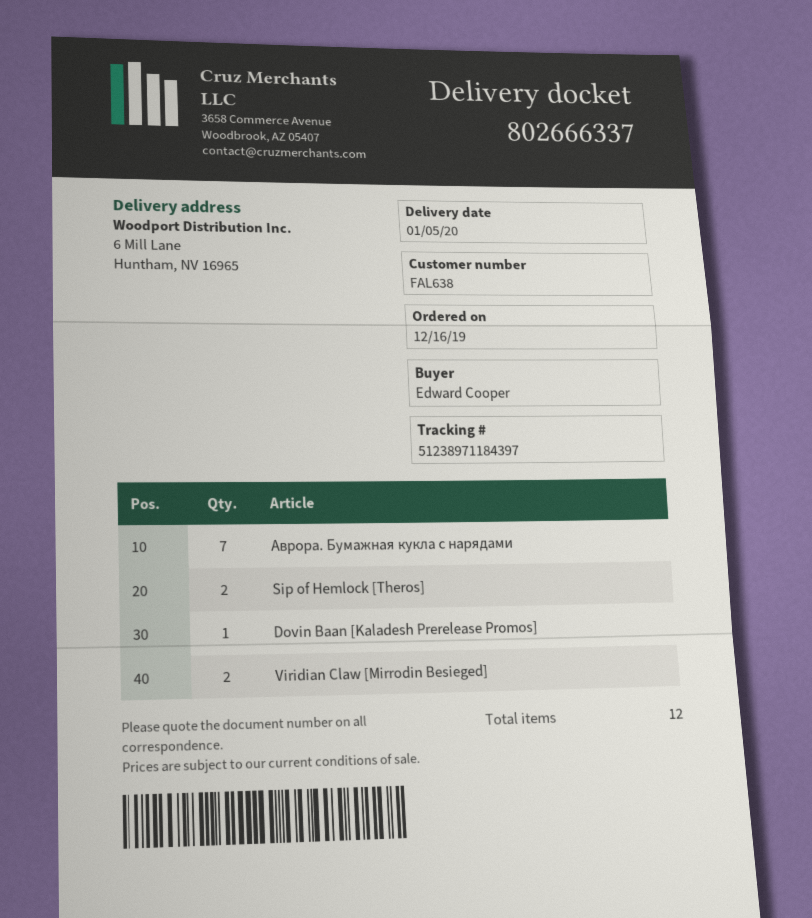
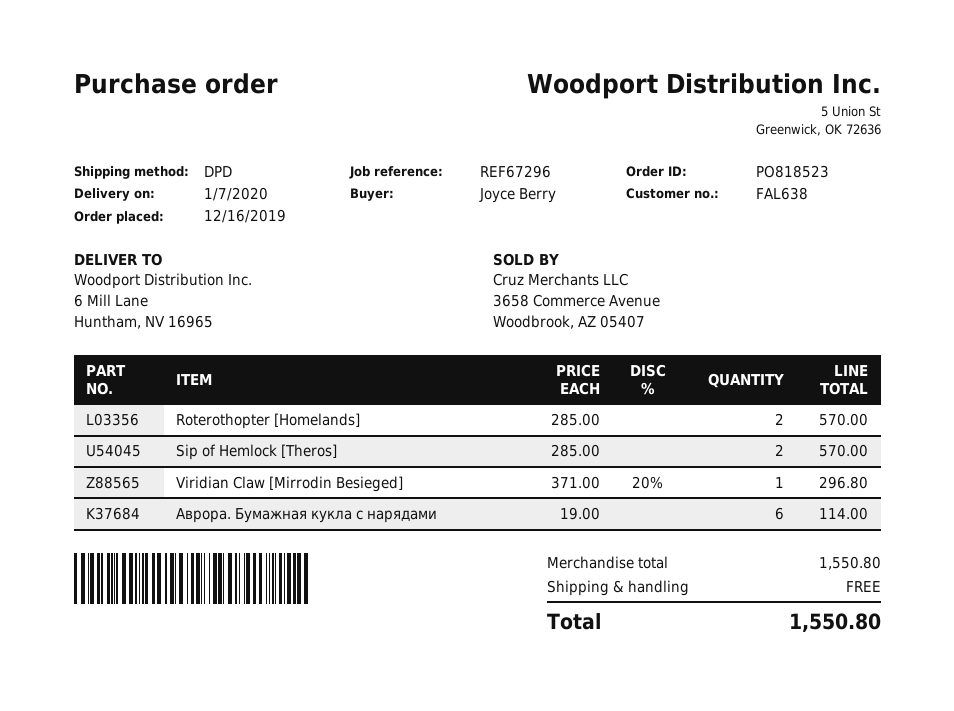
delivery date: 2020-01-05 -> 2020-01-07
ordered by: Edward Cooper -> Joyce Berry
Аврора. Бумажная кукла с нарядами: 7 -> 6
Dovin Baan [Kaladesh Prerelease Promos]: 1 -> none
Viridian Claw [Mirrodin Besieged]: 2 -> 1
Roterothopter [Homelands]: none -> 2

